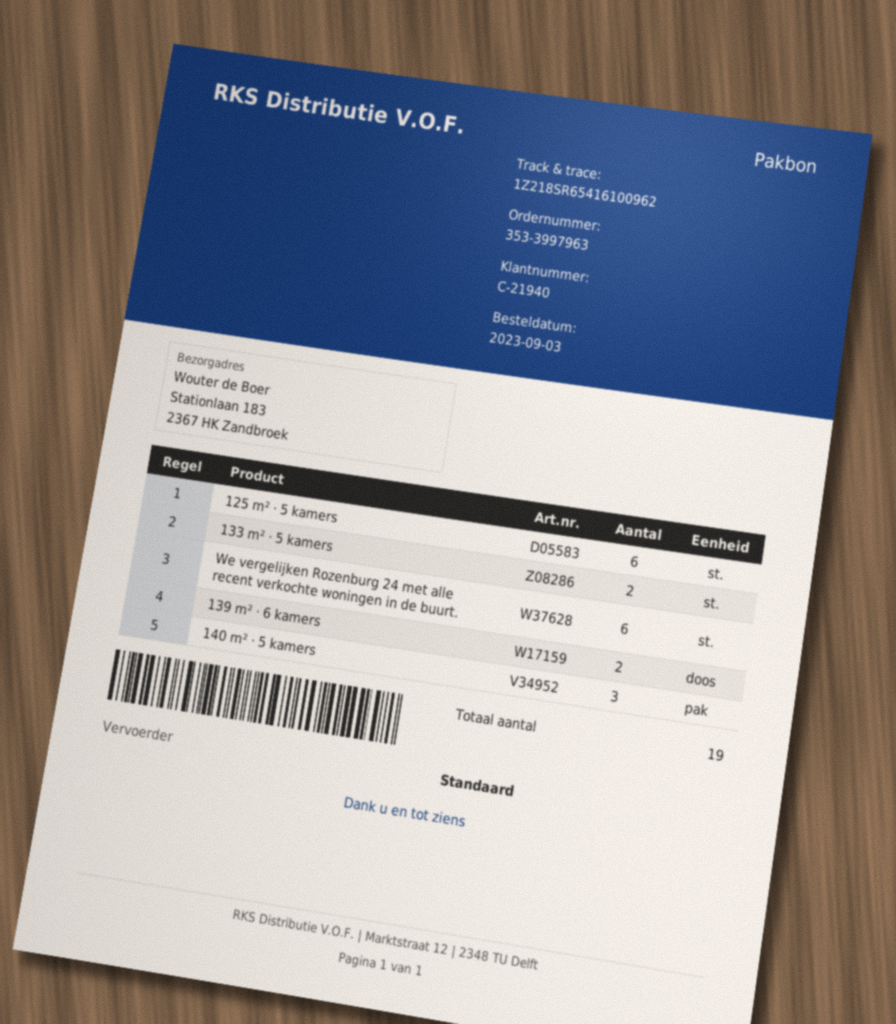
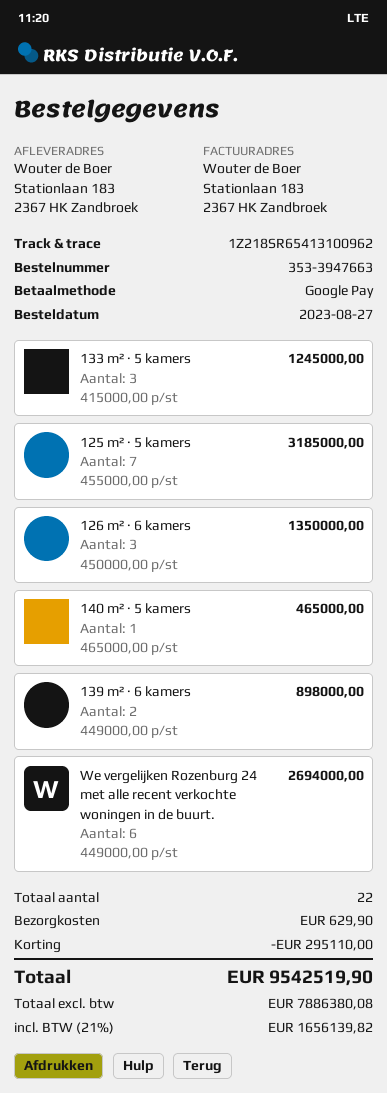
order number: 353-3997963 -> 353-3947663
order date: 2023-09-03 -> 2023-08-27
tracking number: 1Z218SR65416100962 -> 1Z218SR65413100962
125 m² · 5 kamers: 6 -> 7
133 m² · 5 kamers: 2 -> 3
140 m² · 5 kamers: 3 -> 1
126 m² · 6 kamers: none -> 3
total quantity: 19 -> 22

